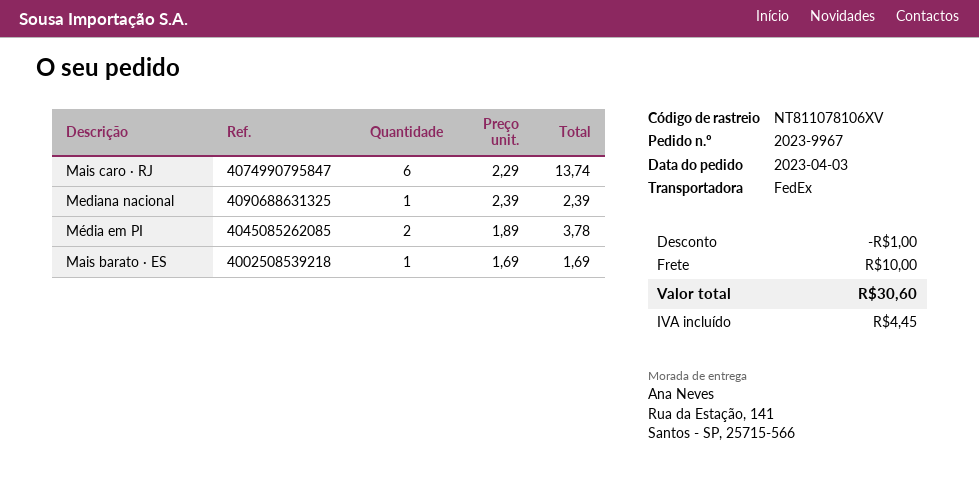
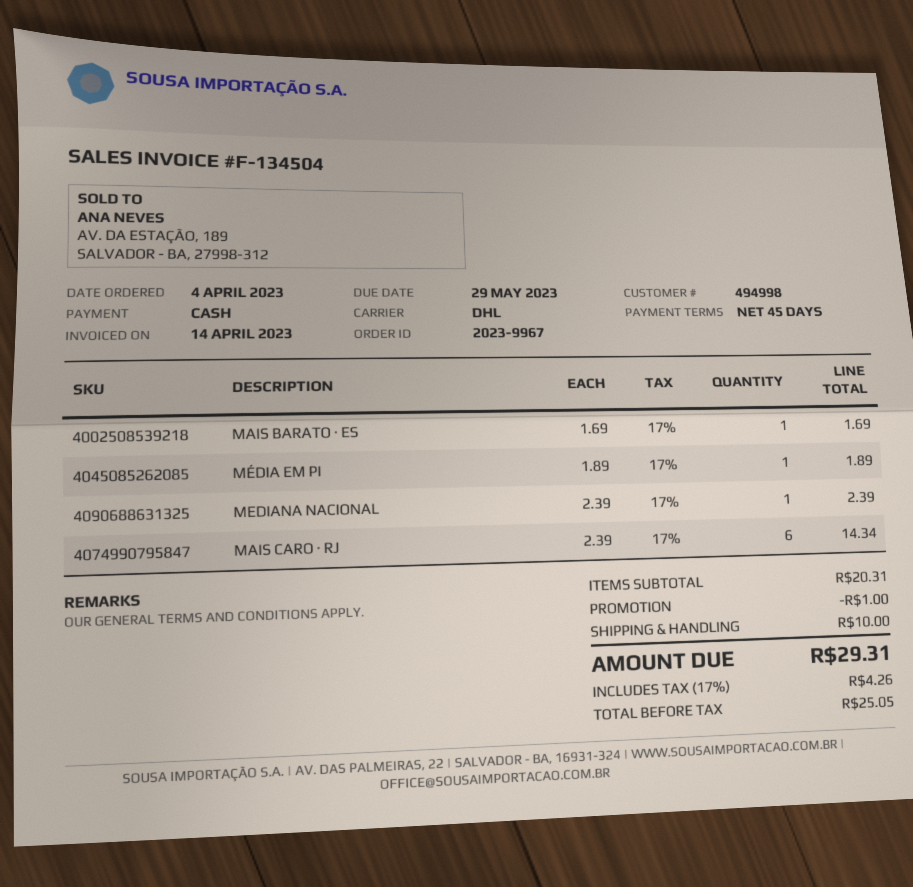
order date: 2023-04-03 -> 2023-04-04
shipping method: FedEx -> DHL
Mais caro · RJ: 6 x 2.29 = 13.74 -> 6 x 2.39 = 14.34
Média em PI: 2 x 1.89 = 3.78 -> 1 x 1.89 = 1.89
tax: 4.45 -> 4.26
total: 30.60 -> 29.31

